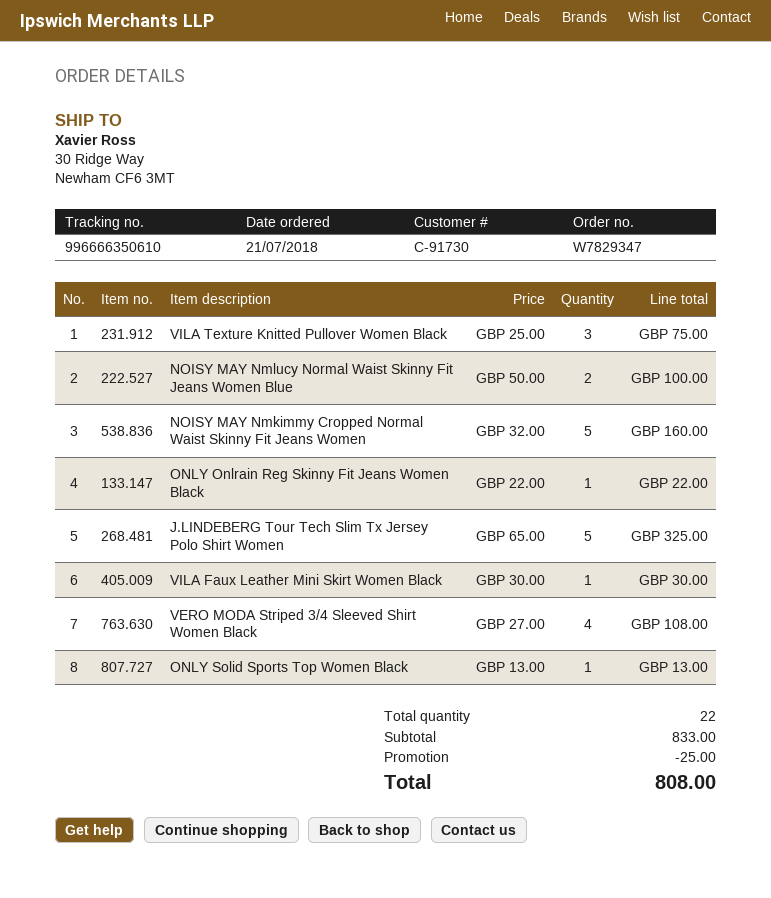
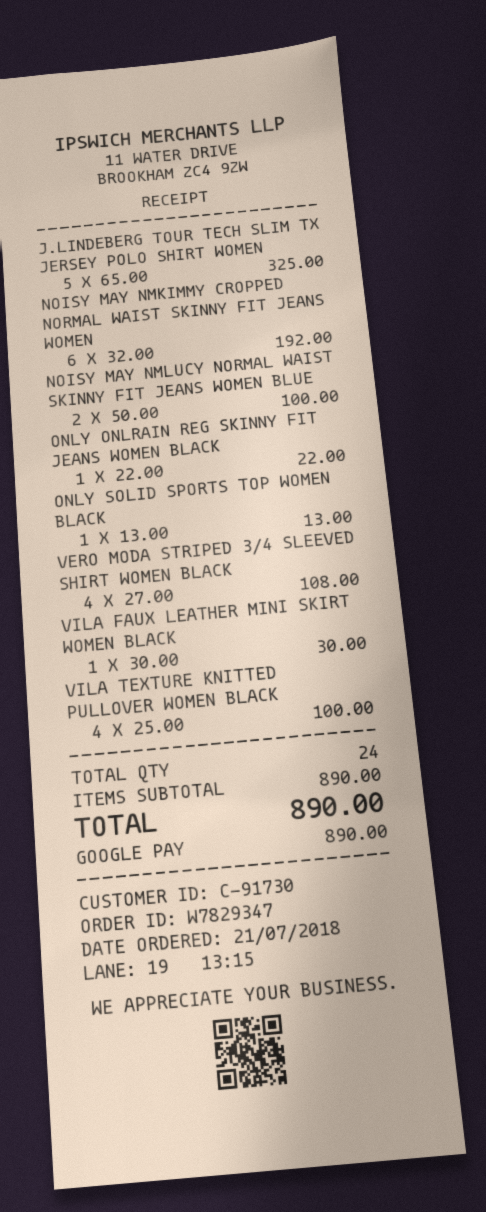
VILA Texture Knitted Pullover Women Black: 3 x 25.00 = 75.00 -> 4 x 25.00 = 100.00
NOISY MAY Nmkimmy Cropped Normal Waist Skinny Fit Jeans Women: 5 x 32.00 = 160.00 -> 6 x 32.00 = 192.00
total quantity: 22 -> 24
subtotal: 833.00 -> 890.00
discount: 25.00 -> none
total: 808.00 -> 890.00

